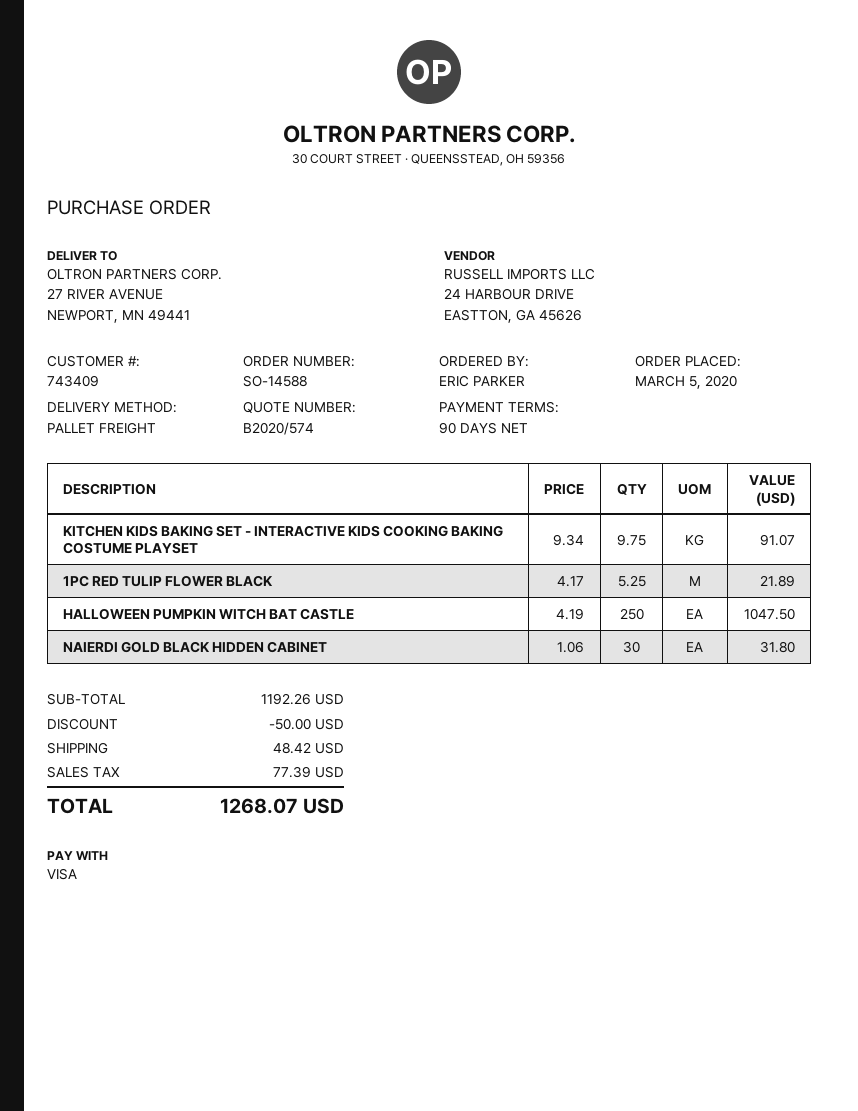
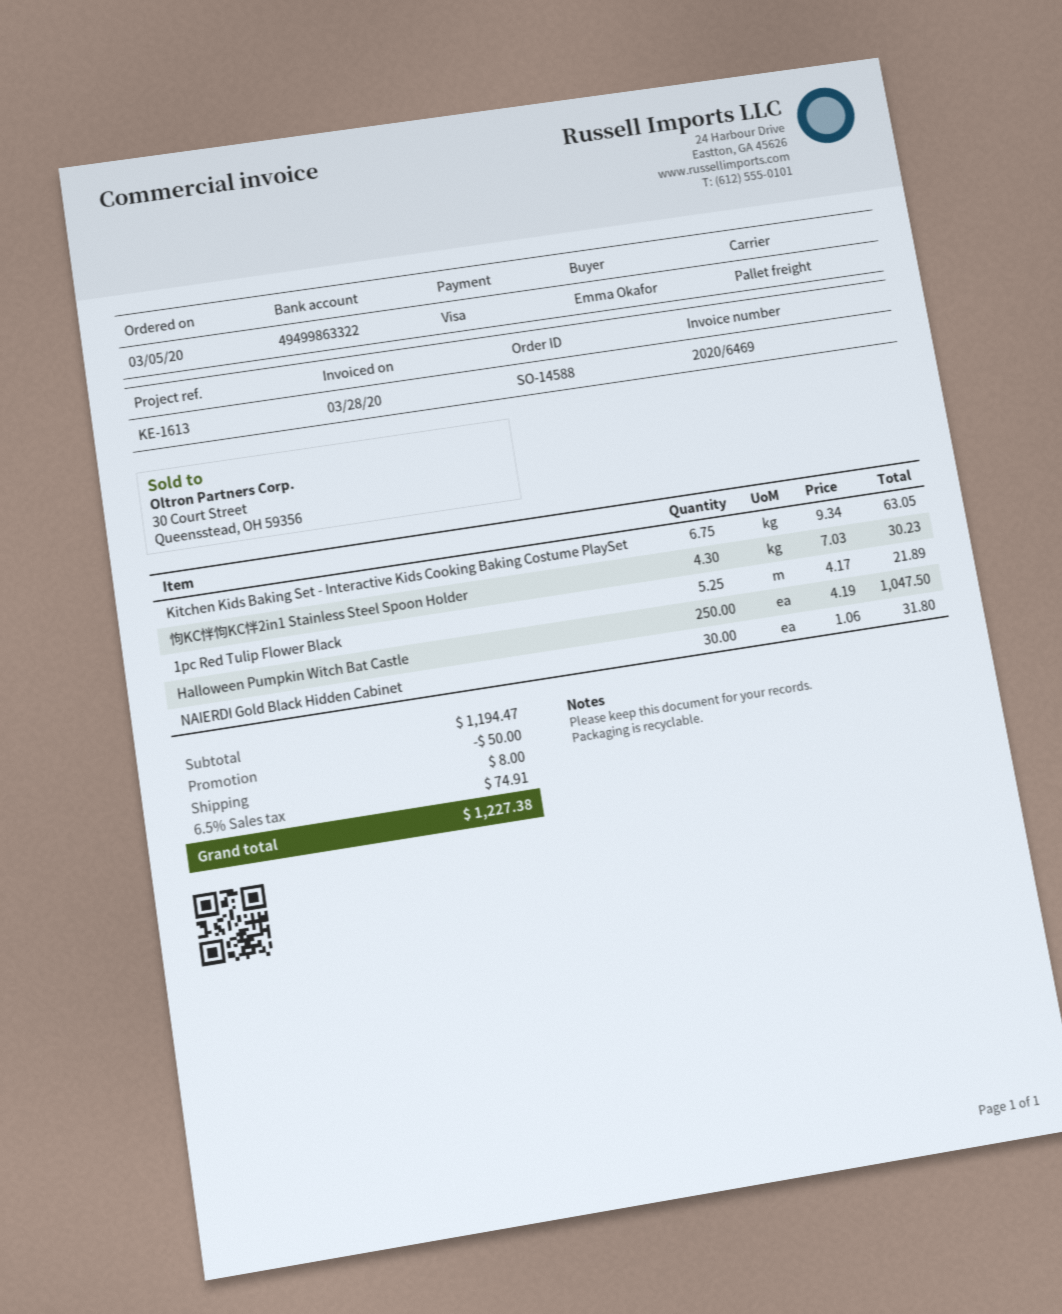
ordered by: ERIC PARKER -> Emma Okafor
KITCHEN KIDS BAKING SET - INTERACTIVE KIDS COOKING BAKING COSTUME PLAYSET: 9.75 x 9.34 = 91.07 -> 6.75 x 9.34 = 63.05
怐KC怑怐KC怑2in1 Stainless Steel Spoon Holder: none -> 4.3 x 7.03 = 30.23
subtotal: 1192.26 -> 1194.47
shipping: 48.42 -> 8.00
tax: 77.39 -> 74.91
total: 1268.07 -> 1227.38

